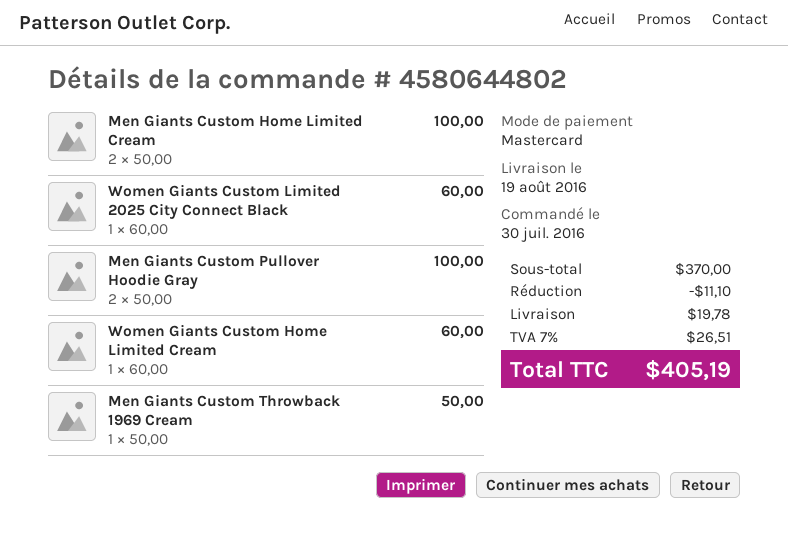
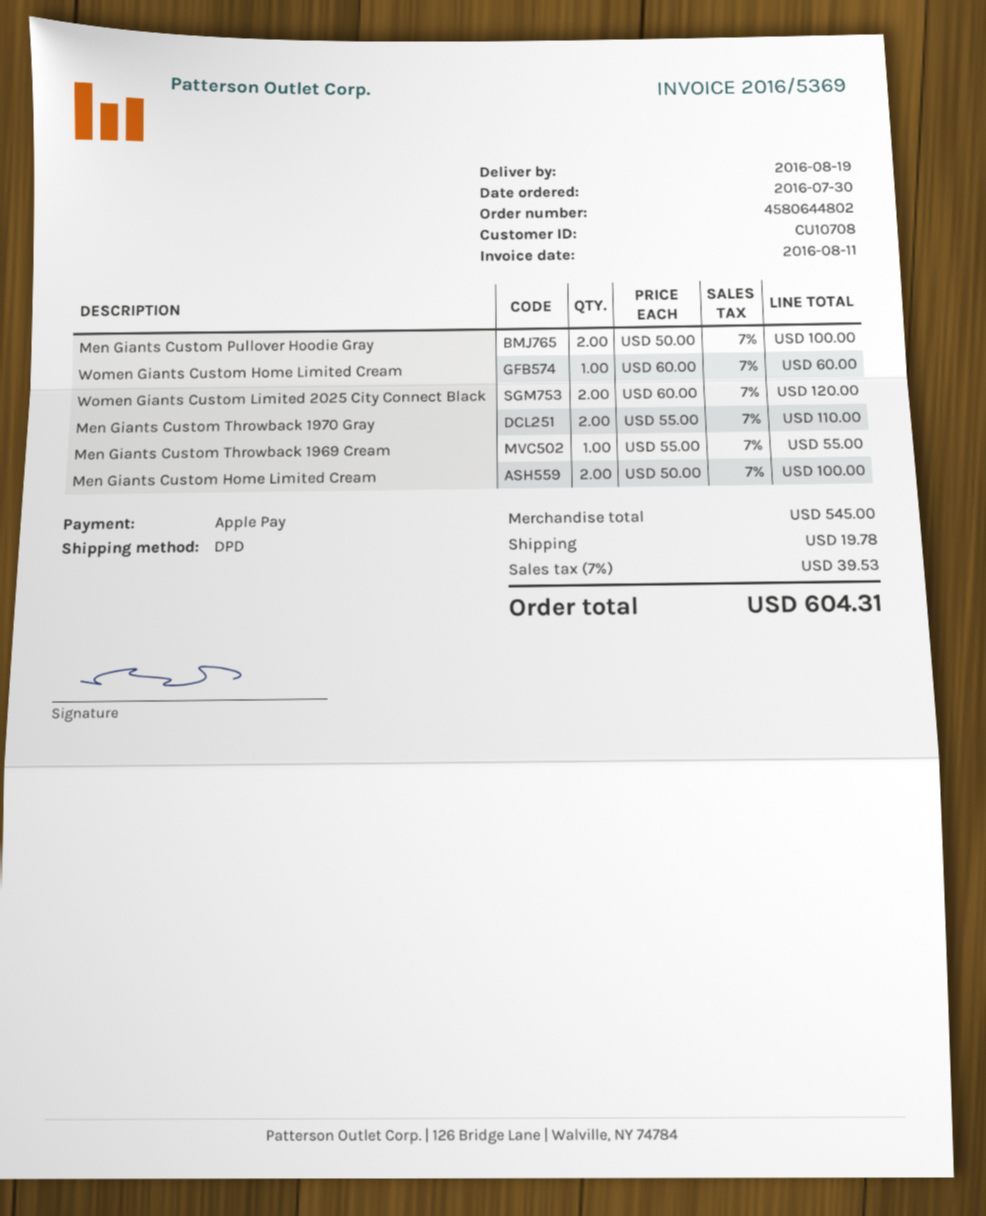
payment method: Mastercard -> Apple Pay
Women Giants Custom Limited 2025 City Connect Black: 1 x 60.00 = 60.00 -> 2 x 60.00 = 120.00
Men Giants Custom Throwback 1969 Cream: 1 x 50.00 = 50.00 -> 1 x 55.00 = 55.00
Men Giants Custom Throwback 1970 Gray: none -> 2 x 55.00 = 110.00
subtotal: 370.00 -> 545.00
discount: 11.10 -> none
tax: 7% = 26.51 -> 7% = 39.53
total: 405.19 -> 604.31

